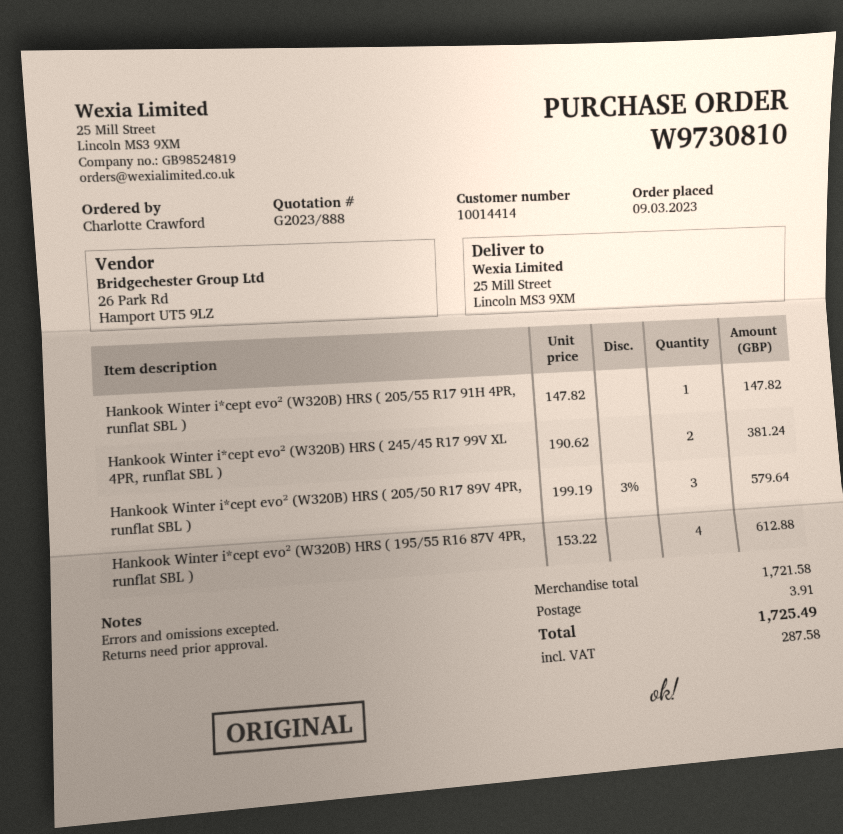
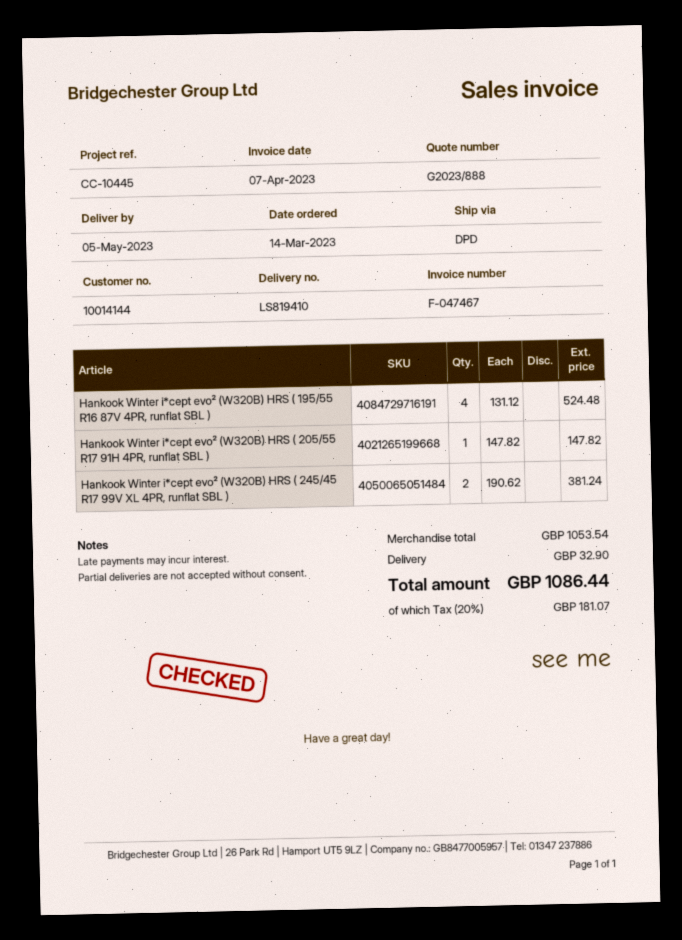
order date: 2023-03-09 -> 2023-03-14
customer number: 10014414 -> 10014144
Hankook Winter i*cept evo² (W320B) HRS ( 205/50 R17 89V 4PR, runflat SBL ): 3 x 199.19 - 3% = 579.64 -> none
Hankook Winter i*cept evo² (W320B) HRS ( 195/55 R16 87V 4PR, runflat SBL ): 4 x 153.22 = 612.88 -> 4 x 131.12 = 524.48
subtotal: 1721.58 -> 1053.54
shipping: 3.91 -> 32.90
tax: 287.58 -> 181.07
total: 1725.49 -> 1086.44

